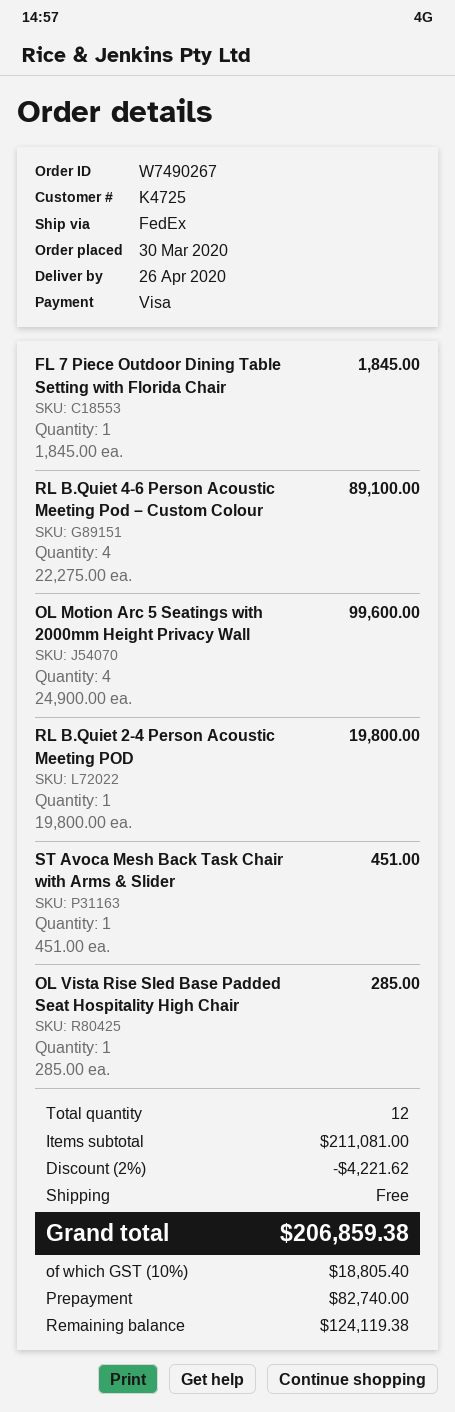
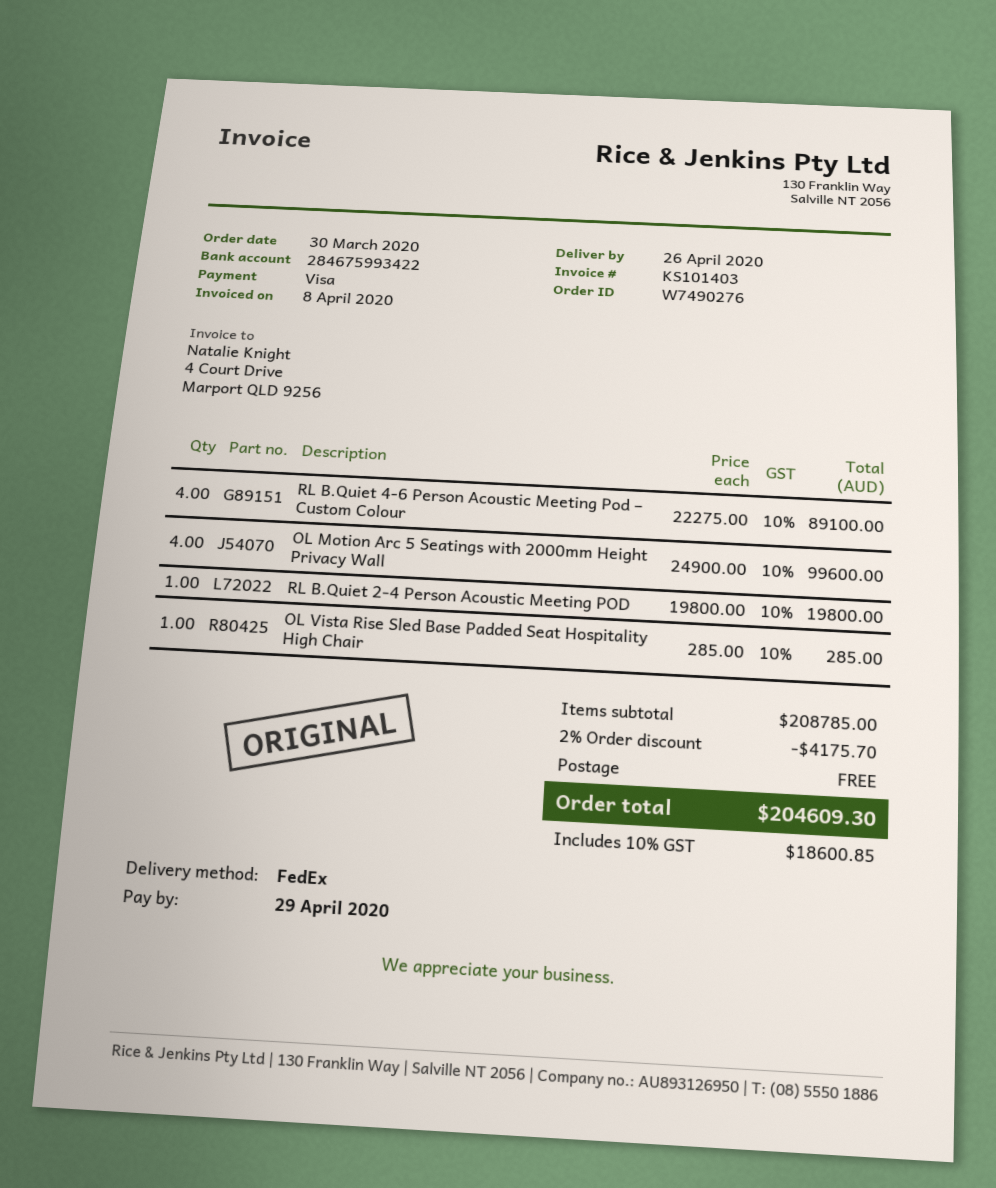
order number: W7490267 -> W7490276
FL 7 Piece Outdoor Dining Table Setting with Florida Chair: 1 x 1845.00 = 1845.00 -> none
ST Avoca Mesh Back Task Chair with Arms & Slider: 1 x 451.00 = 451.00 -> none
subtotal: 211081.00 -> 208785.00
discount: 2% = 4221.62 -> 2% = 4175.70
tax: 10% = 18805.40 -> 10% = 18600.85
total: 206859.38 -> 204609.30

